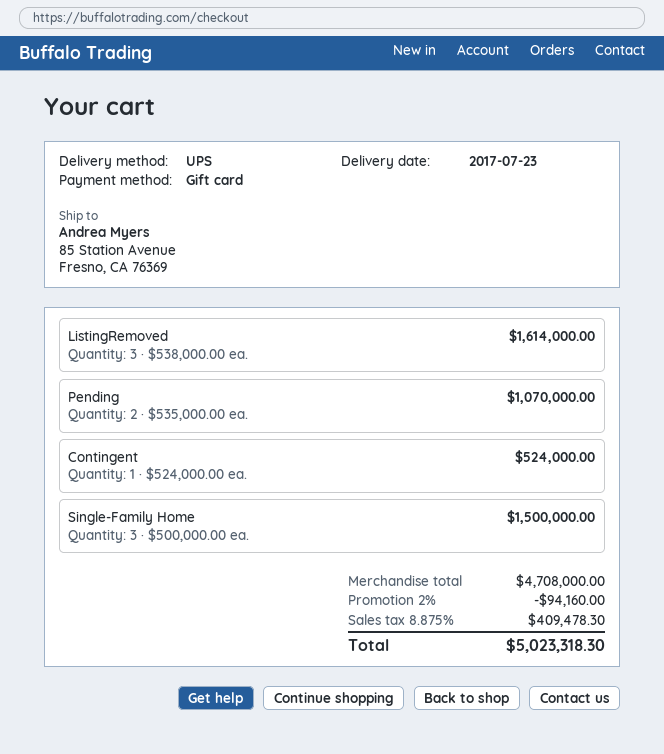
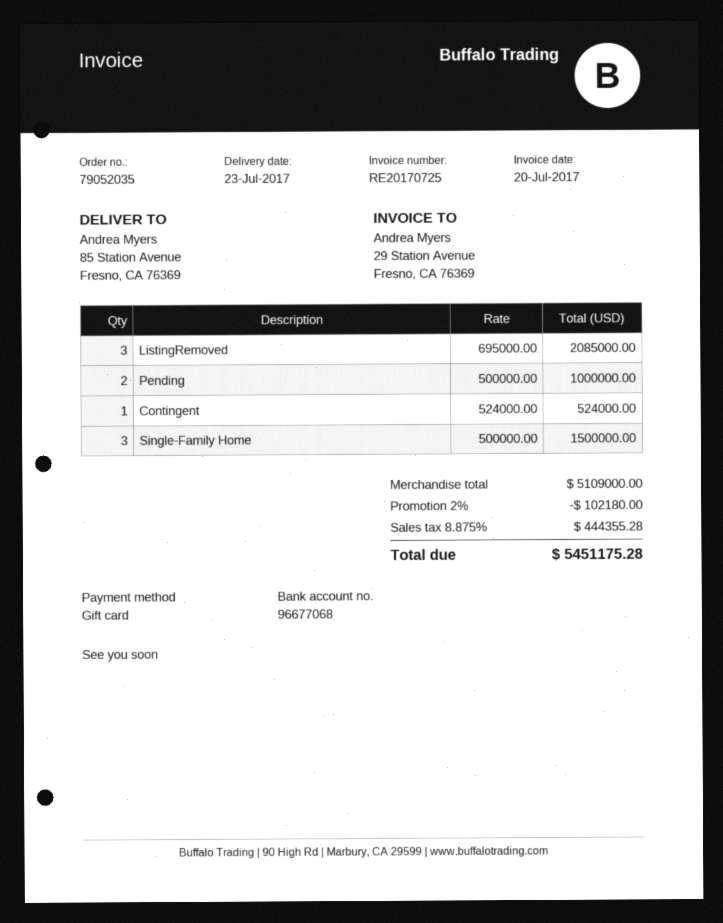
ListingRemoved: 3 x 538000.00 = 1614000.00 -> 3 x 695000.00 = 2085000.00
Pending: 2 x 535000.00 = 1070000.00 -> 2 x 500000.00 = 1000000.00
subtotal: 4708000.00 -> 5109000.00
discount: 2% = 94160.00 -> 2% = 102180.00
tax: 8.875% = 409478.30 -> 8.875% = 444355.28
total: 5023318.30 -> 5451175.28

